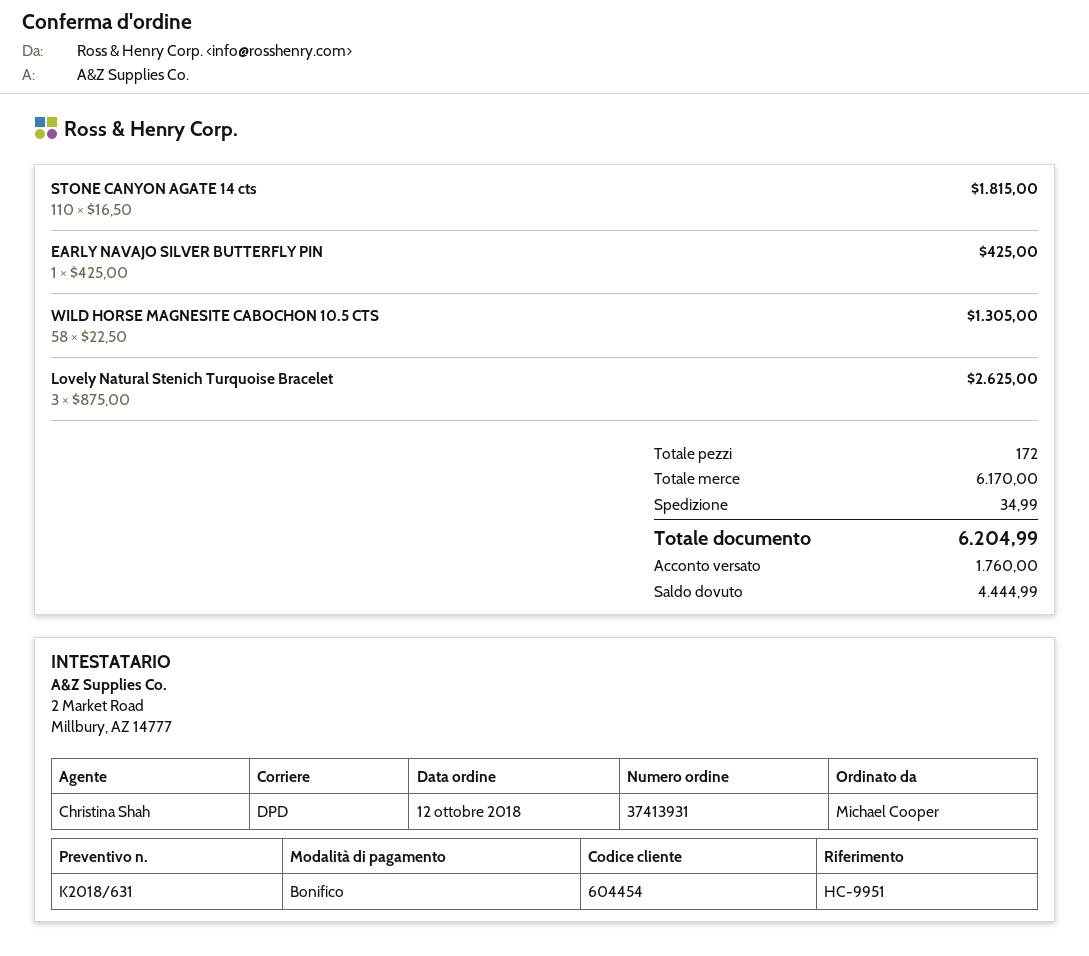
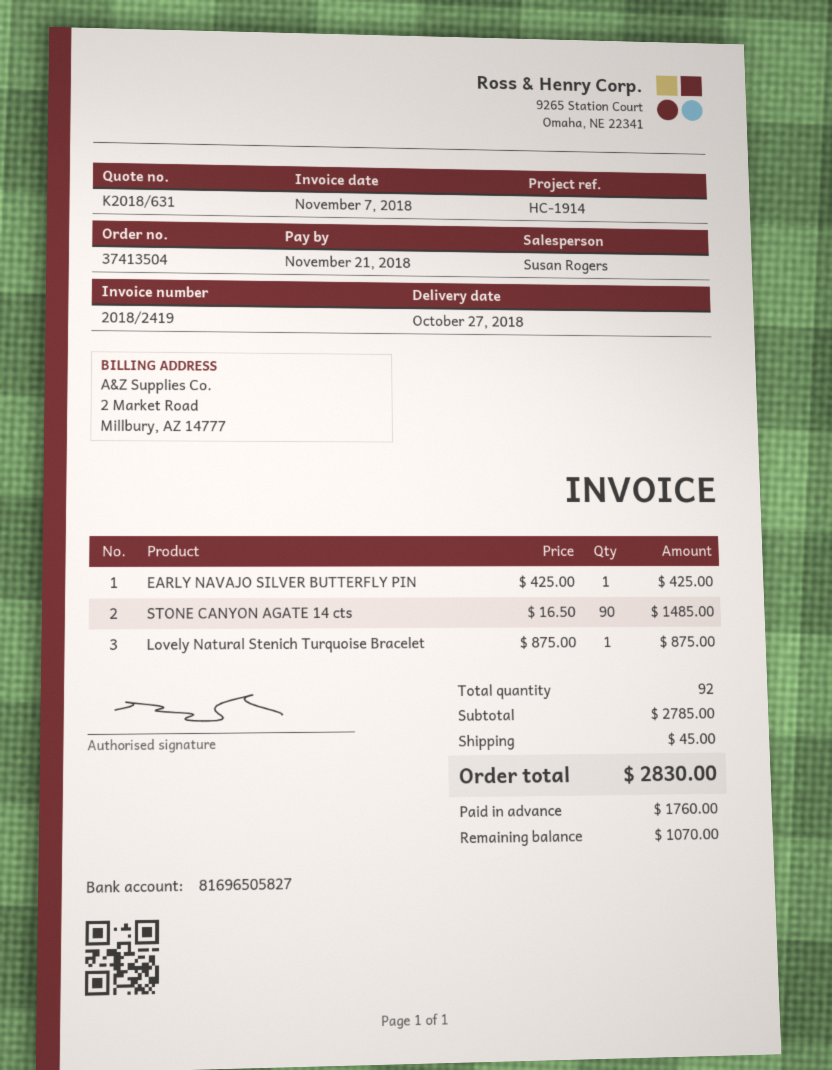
order number: 37413931 -> 37413504
reference: HC-9951 -> HC-1914
sales rep: Christina Shah -> Susan Rogers
STONE CANYON AGATE 14 cts: 110 x 16.50 = 1815.00 -> 90 x 16.50 = 1485.00
WILD HORSE MAGNESITE CABOCHON 10.5 CTS: 58 x 22.50 = 1305.00 -> none
Lovely Natural Stenich Turquoise Bracelet: 3 x 875.00 = 2625.00 -> 1 x 875.00 = 875.00
total quantity: 172 -> 92
subtotal: 6170.00 -> 2785.00
shipping: 34.99 -> 45.00
total: 6204.99 -> 2830.00
balance: 4444.99 -> 1070.00

